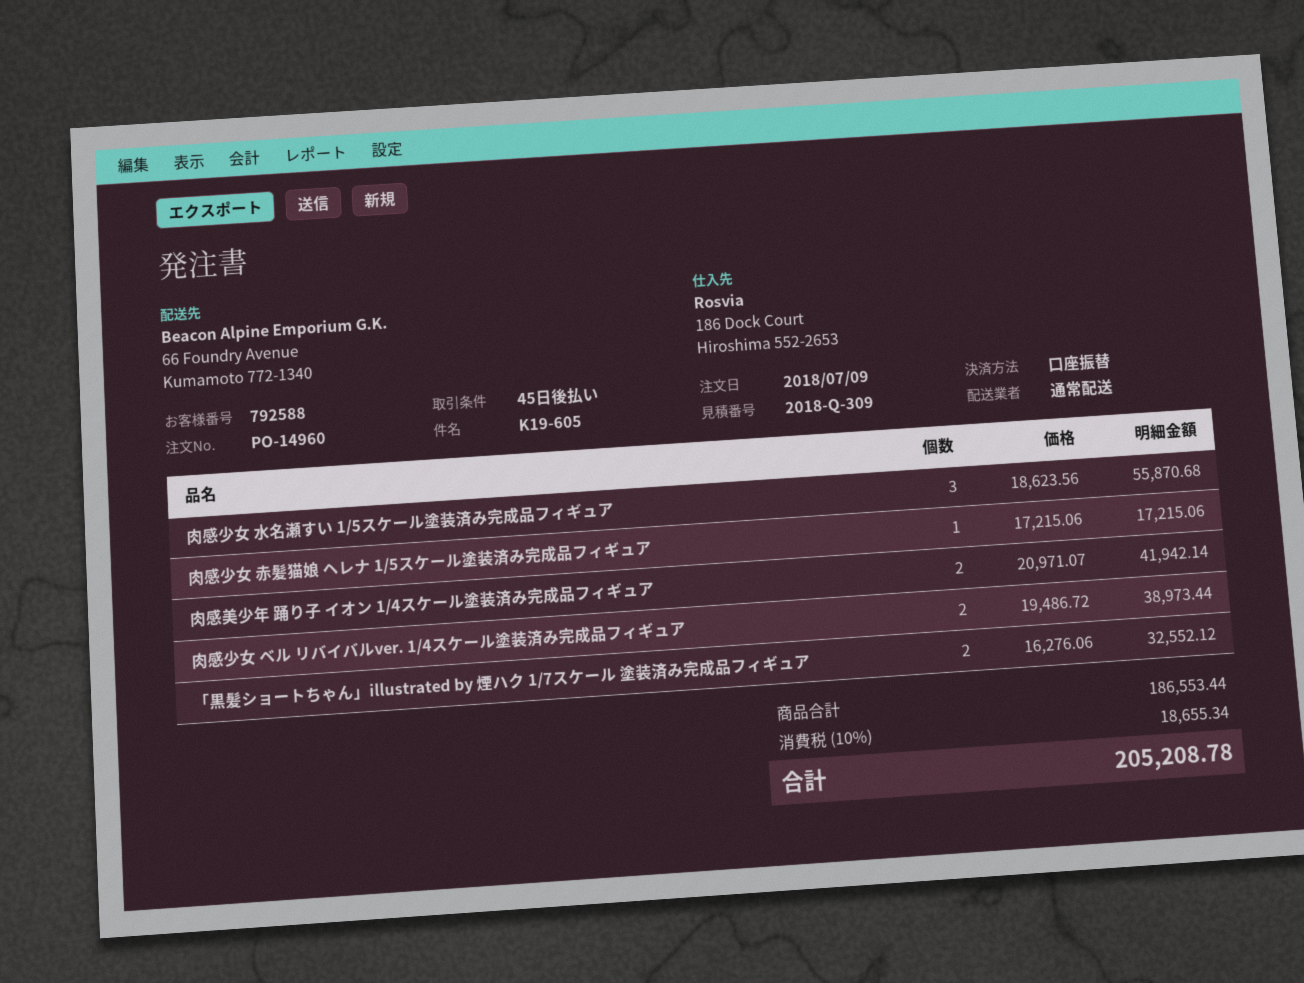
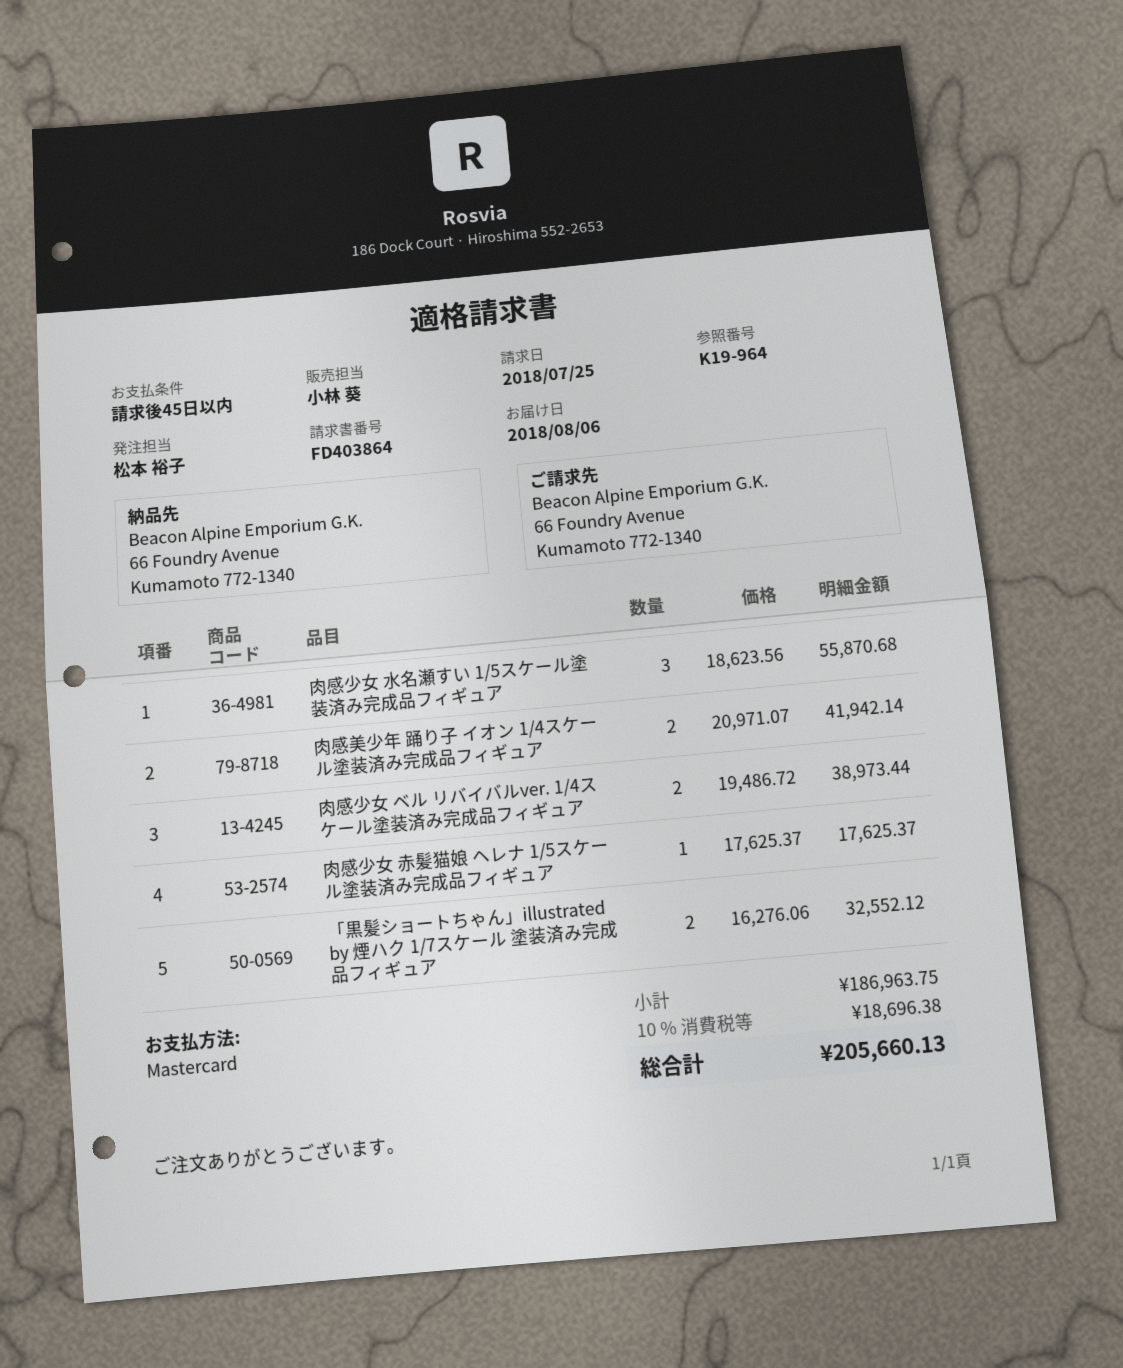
reference: K19-605 -> K19-964
payment method: direct debit -> Mastercard
肉感少女 赤髪猫娘 ヘレナ 1/5スケール塗装済み完成品フィギュア: 1 x 17215.06 = 17215.06 -> 1 x 17625.37 = 17625.37
subtotal: 186553.44 -> 186963.75
tax: 10% = 18655.34 -> 10% = 18696.38
total: 205208.78 -> 205660.13

